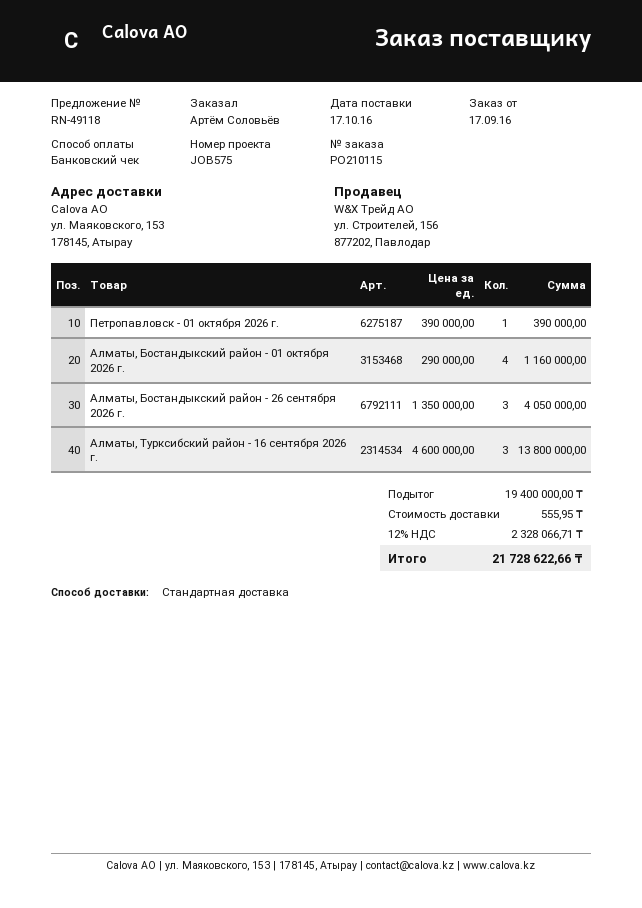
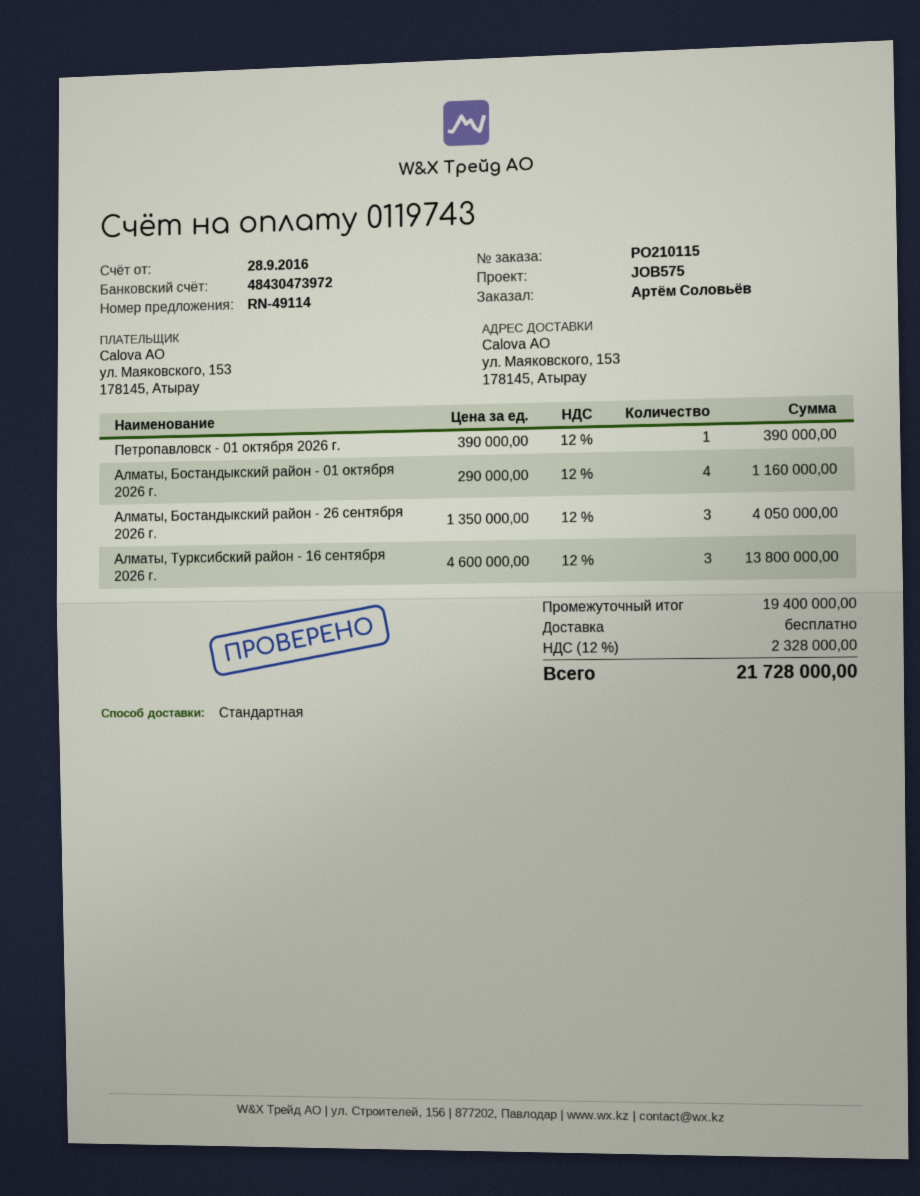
quote number: RN-49118 -> RN-49114
shipping: 555.95 -> 0.00
tax: 12% = 2328066.71 -> 12% = 2328000.00
total: 21728622.66 -> 21728000.00

